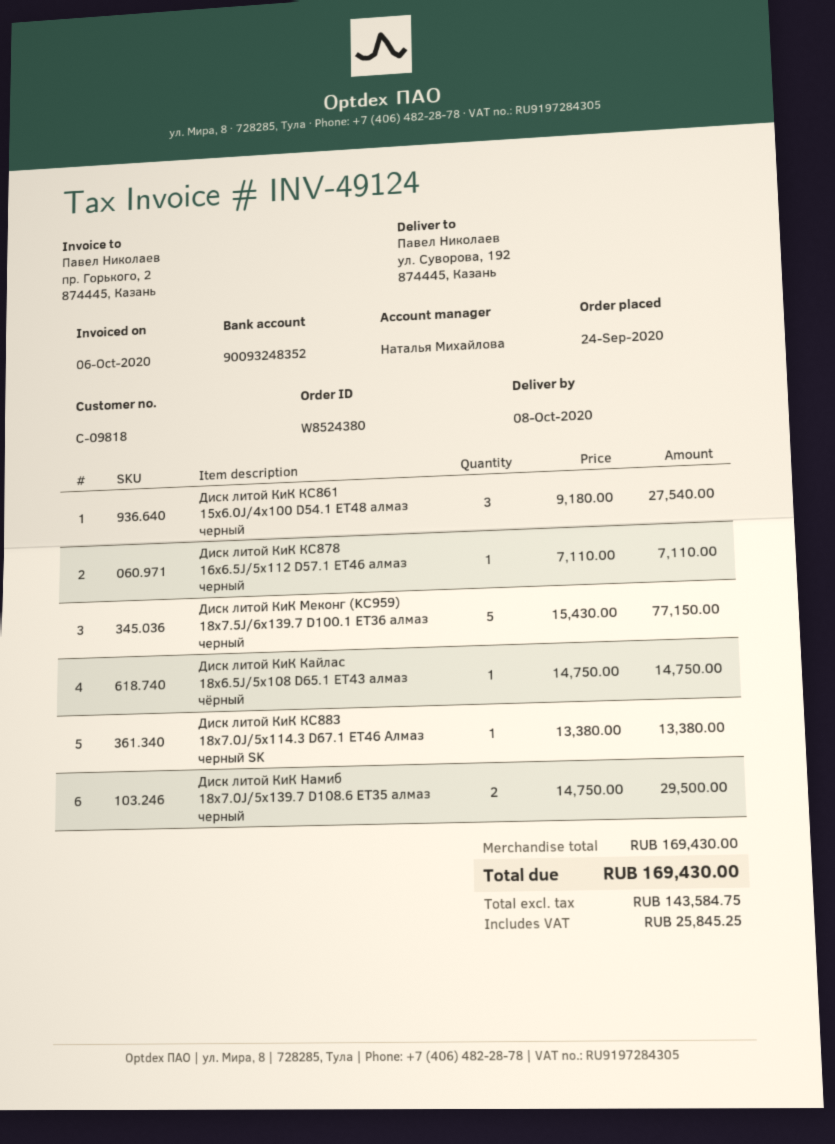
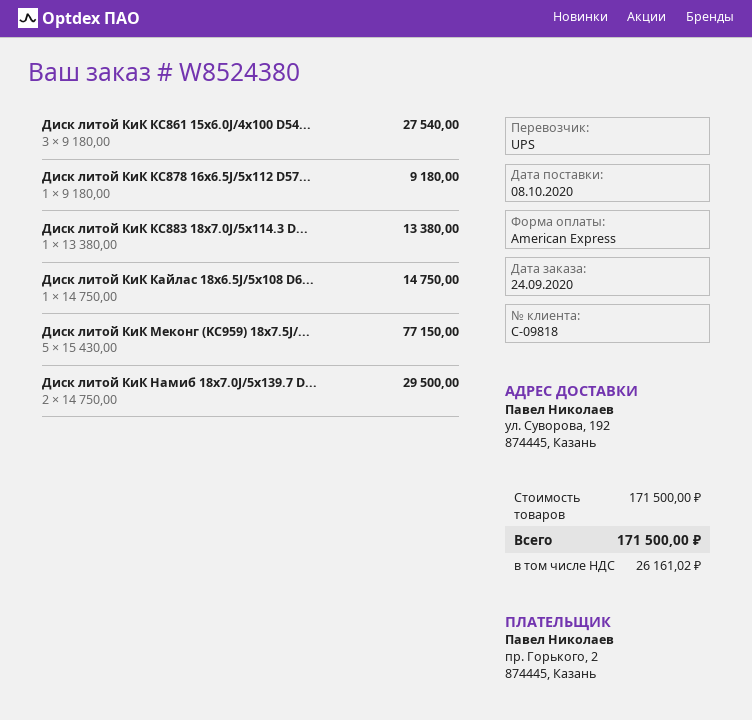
Диск литой КиК КС878 16x6.5J/5x112 D57.1 ET46 алмаз черный: 1 x 7110.00 = 7110.00 -> 1 x 9180.00 = 9180.00
subtotal: 169430.00 -> 171500.00
tax: 25845.25 -> 26161.02
total: 169430.00 -> 171500.00

